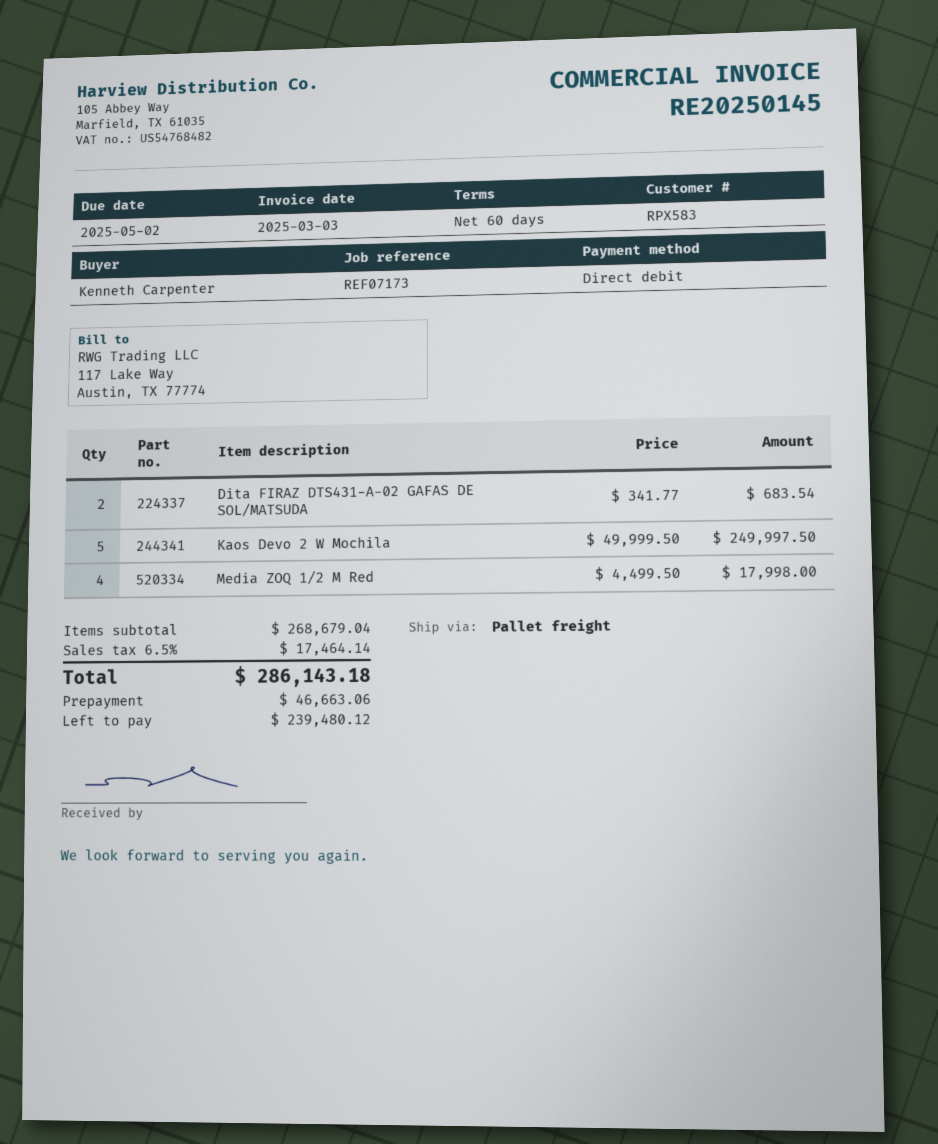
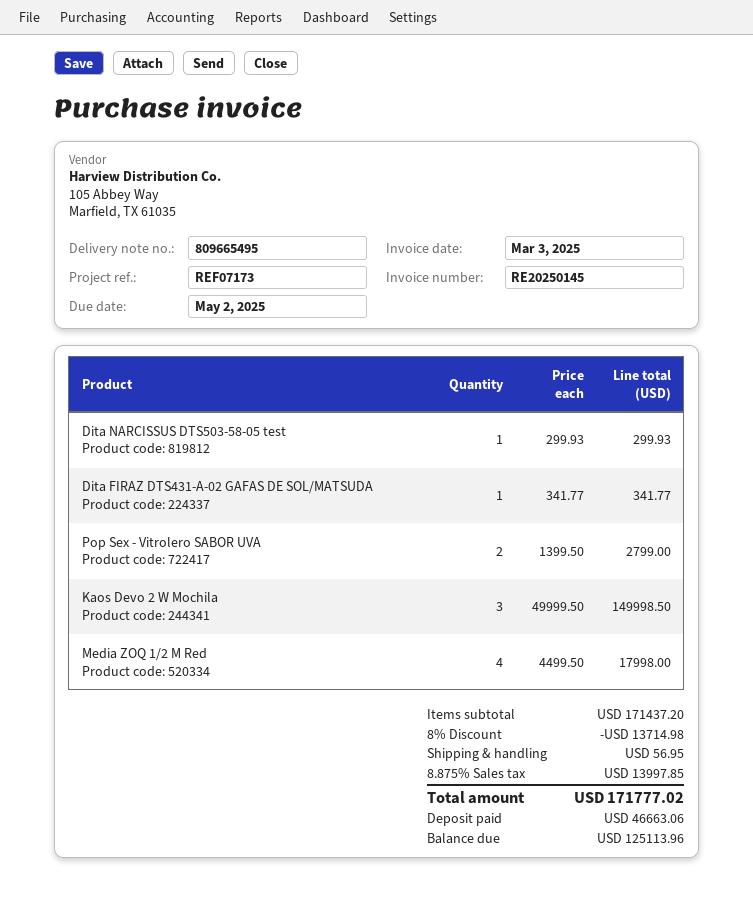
Dita FIRAZ DTS431-A-02 GAFAS DE SOL/MATSUDA: 2 x 341.77 = 683.54 -> 1 x 341.77 = 341.77
Kaos Devo 2 W Mochila: 5 x 49999.50 = 249997.50 -> 3 x 49999.50 = 149998.50
Dita NARCISSUS DTS503-58-05 test: none -> 1 x 299.93 = 299.93
Pop Sex - Vitrolero SABOR UVA: none -> 2 x 1399.50 = 2799.00
subtotal: 268679.04 -> 171437.20
discount: none -> 8% = 13714.98
shipping: none -> 56.95
tax: 6.5% = 17464.14 -> 8.875% = 13997.85
total: 286143.18 -> 171777.02
balance: 239480.12 -> 125113.96

